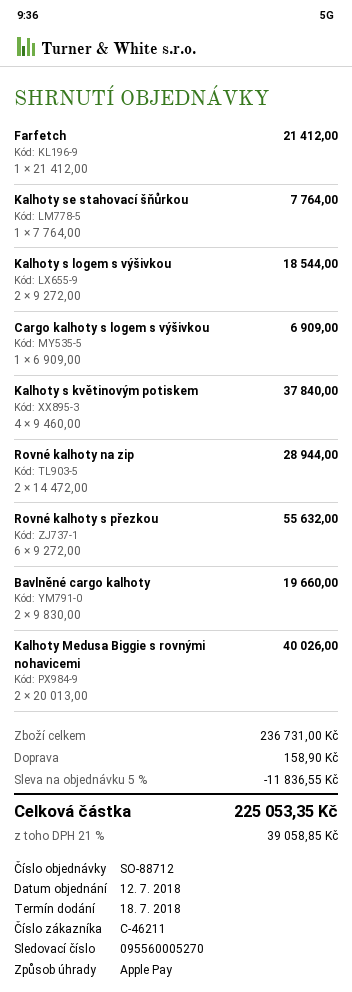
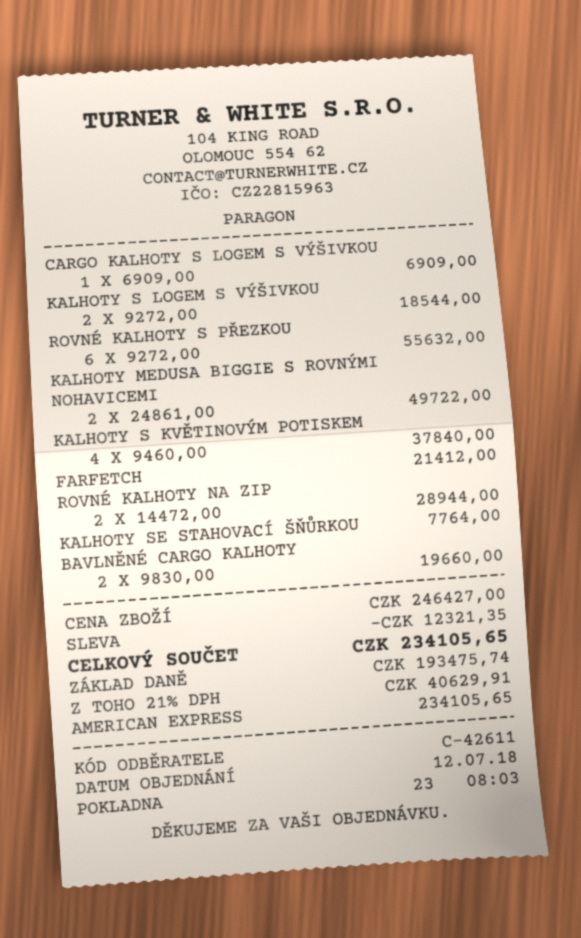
customer number: C-46211 -> C-42611
payment method: Apple Pay -> American Express
Kalhoty Medusa Biggie s rovnými nohavicemi: 2 x 20013.00 = 40026.00 -> 2 x 24861.00 = 49722.00
subtotal: 236731.00 -> 246427.00
discount: 11836.55 -> 12321.35
shipping: 158.90 -> none
tax: 21% = 39058.85 -> 21% = 40629.91
total: 225053.35 -> 234105.65

